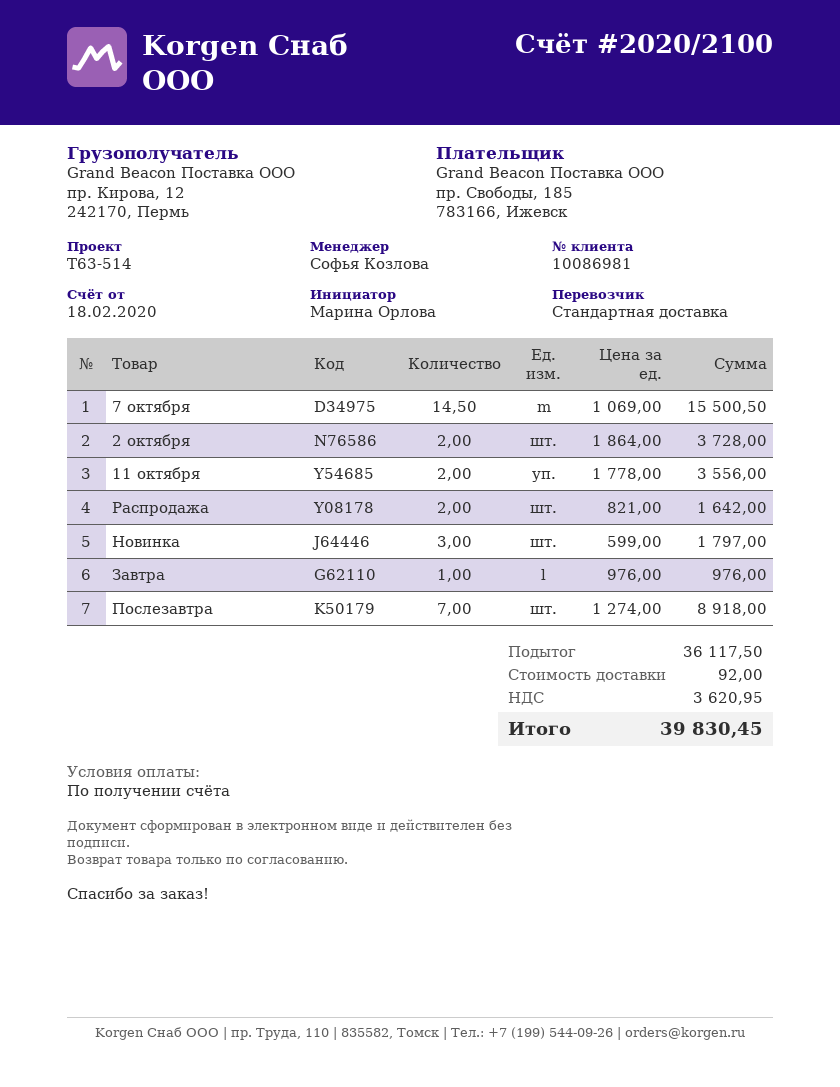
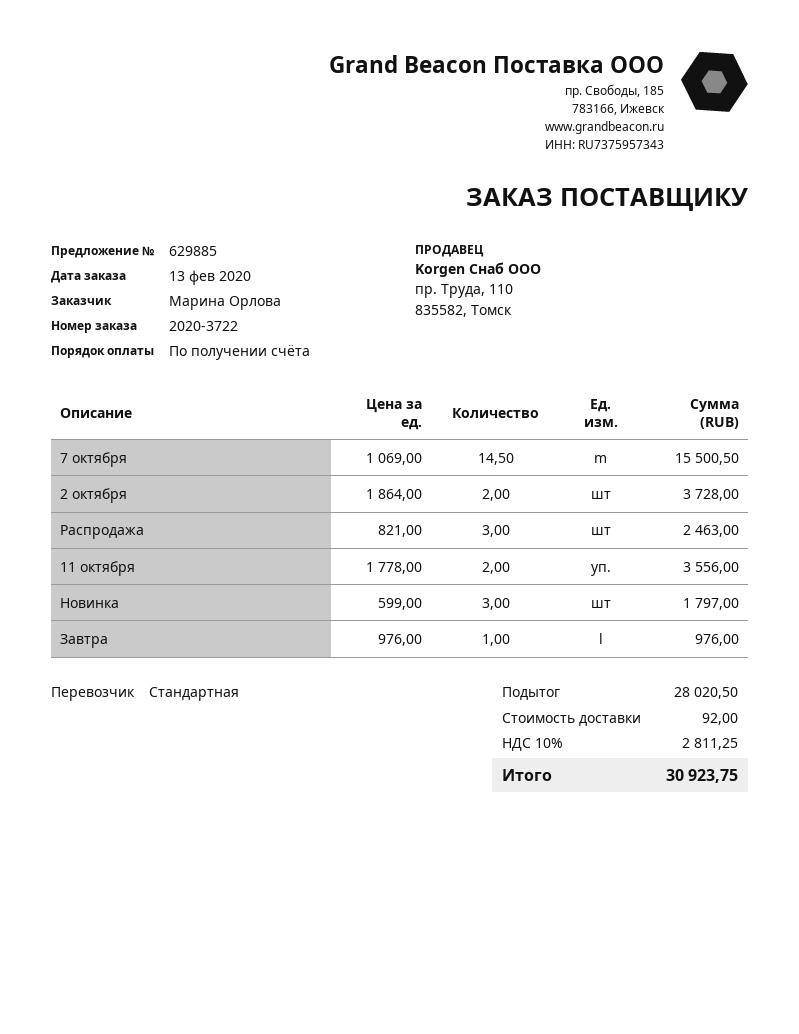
Распродажа: 2 x 821.00 = 1642.00 -> 3 x 821.00 = 2463.00
Послезавтра: 7 x 1274.00 = 8918.00 -> none
subtotal: 36117.50 -> 28020.50
tax: 3620.95 -> 2811.25
total: 39830.45 -> 30923.75

